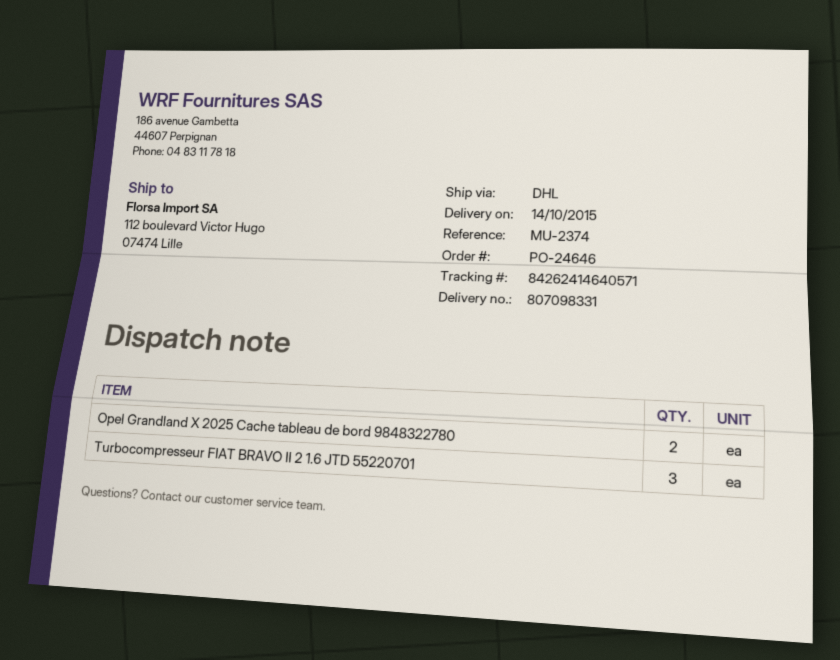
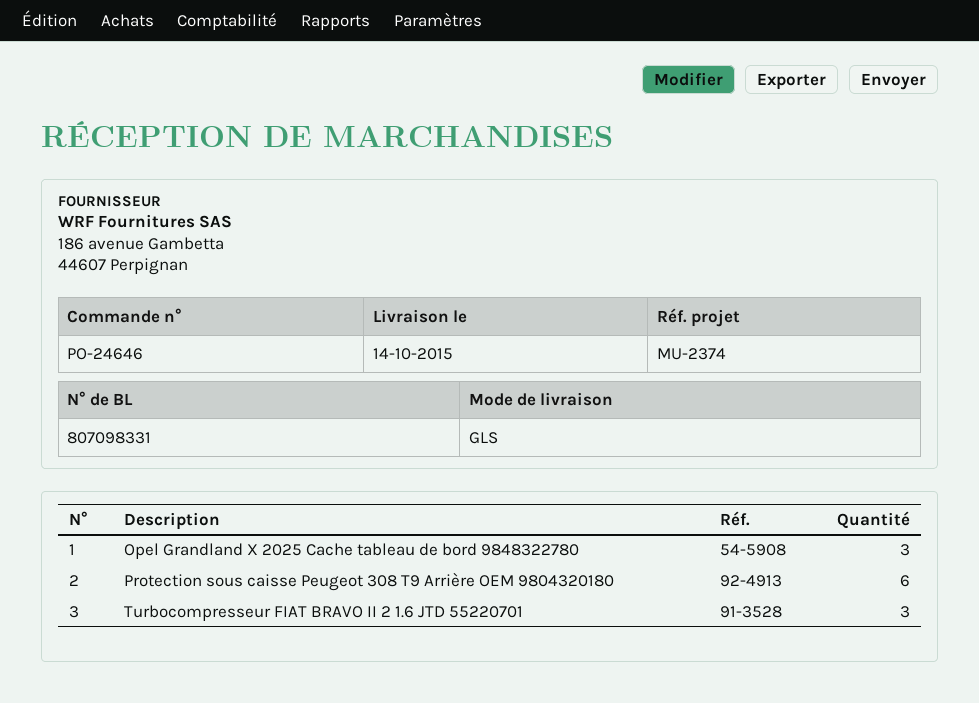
shipping method: DHL -> GLS
Opel Grandland X 2025 Cache tableau de bord 9848322780: 2 -> 3
Protection sous caisse Peugeot 308 T9 Arrière OEM 9804320180: none -> 6

